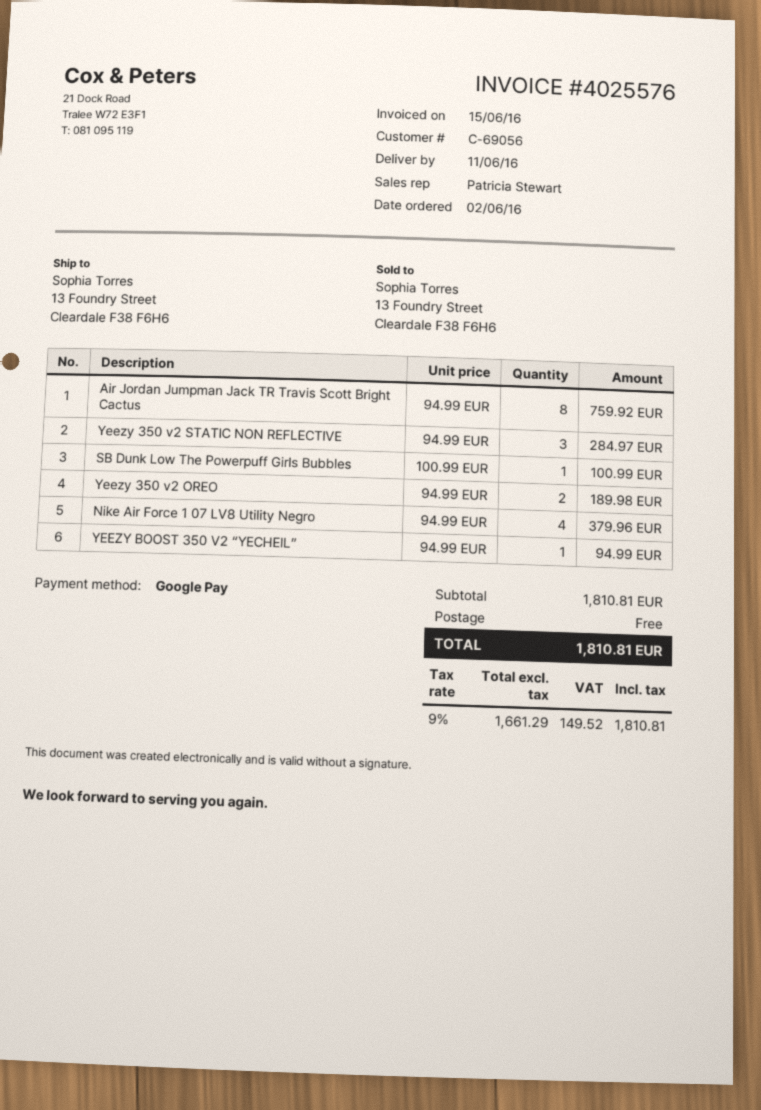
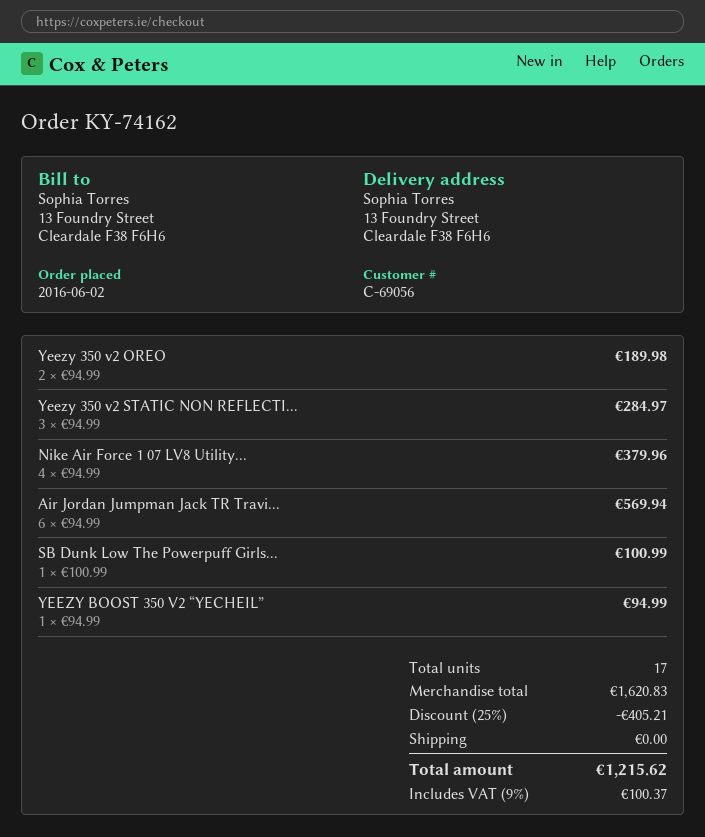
Air Jordan Jumpman Jack TR Travis Scott Bright Cactus: 8 x 94.99 = 759.92 -> 6 x 94.99 = 569.94
subtotal: 1810.81 -> 1620.83
discount: none -> 25% = 405.21
tax: 9% = 149.52 -> 9% = 100.37
total: 1810.81 -> 1215.62

